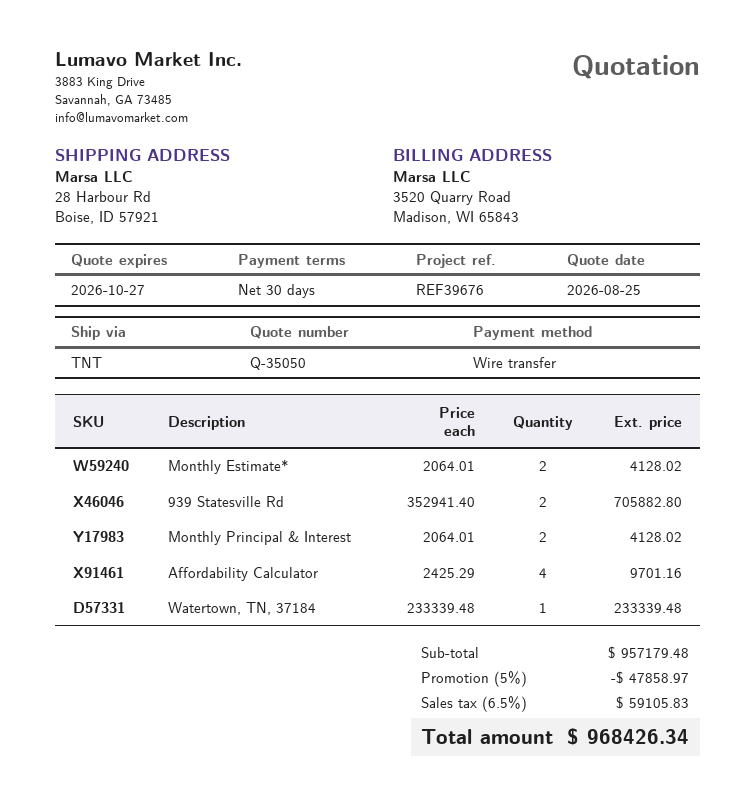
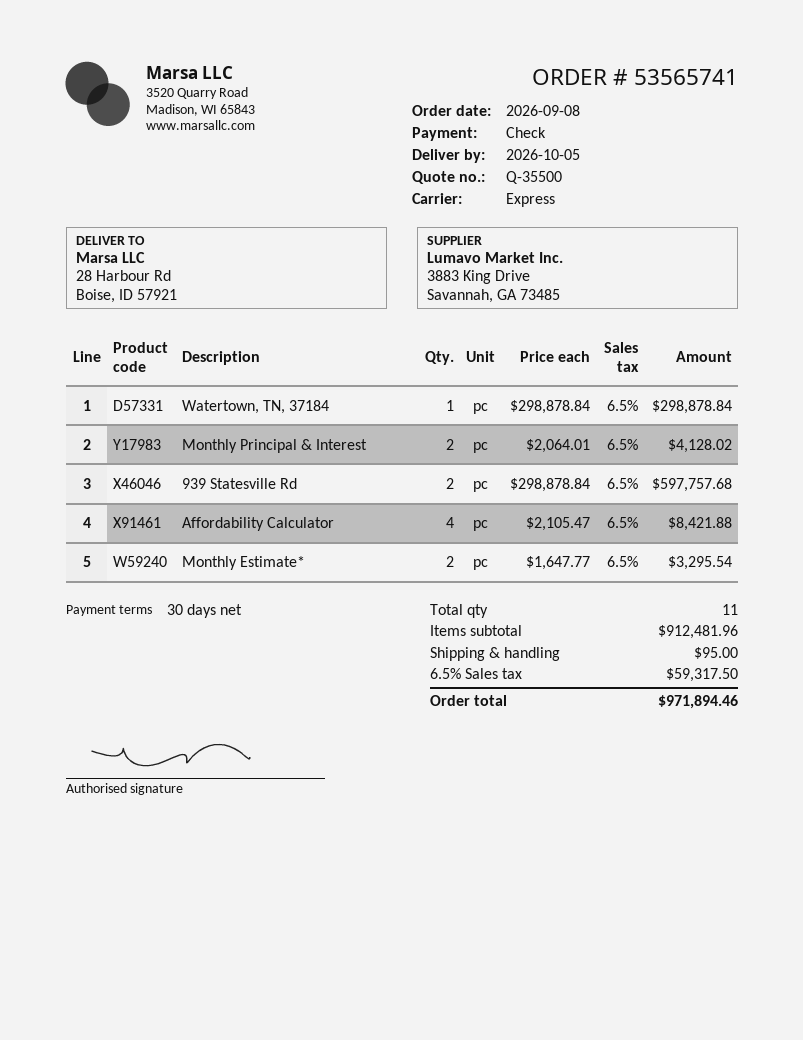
quote number: Q-35050 -> Q-35500
payment method: bank transfer -> cheque
shipping method: TNT -> express
Monthly Estimate*: 2 x 2064.01 = 4128.02 -> 2 x 1647.77 = 3295.54
939 Statesville Rd: 2 x 352941.40 = 705882.80 -> 2 x 298878.84 = 597757.68
Affordability Calculator: 4 x 2425.29 = 9701.16 -> 4 x 2105.47 = 8421.88
Watertown, TN, 37184: 1 x 233339.48 = 233339.48 -> 1 x 298878.84 = 298878.84
subtotal: 957179.48 -> 912481.96
discount: 5% = 47858.97 -> none
shipping: none -> 95.00
tax: 6.5% = 59105.83 -> 6.5% = 59317.50
total: 968426.34 -> 971894.46

